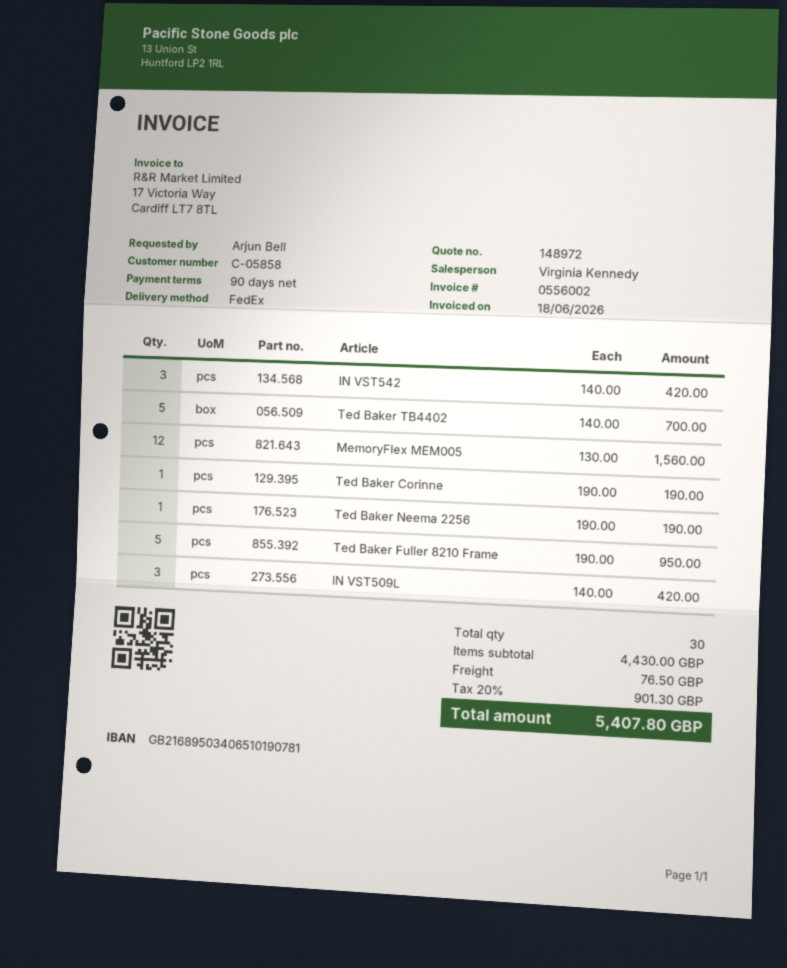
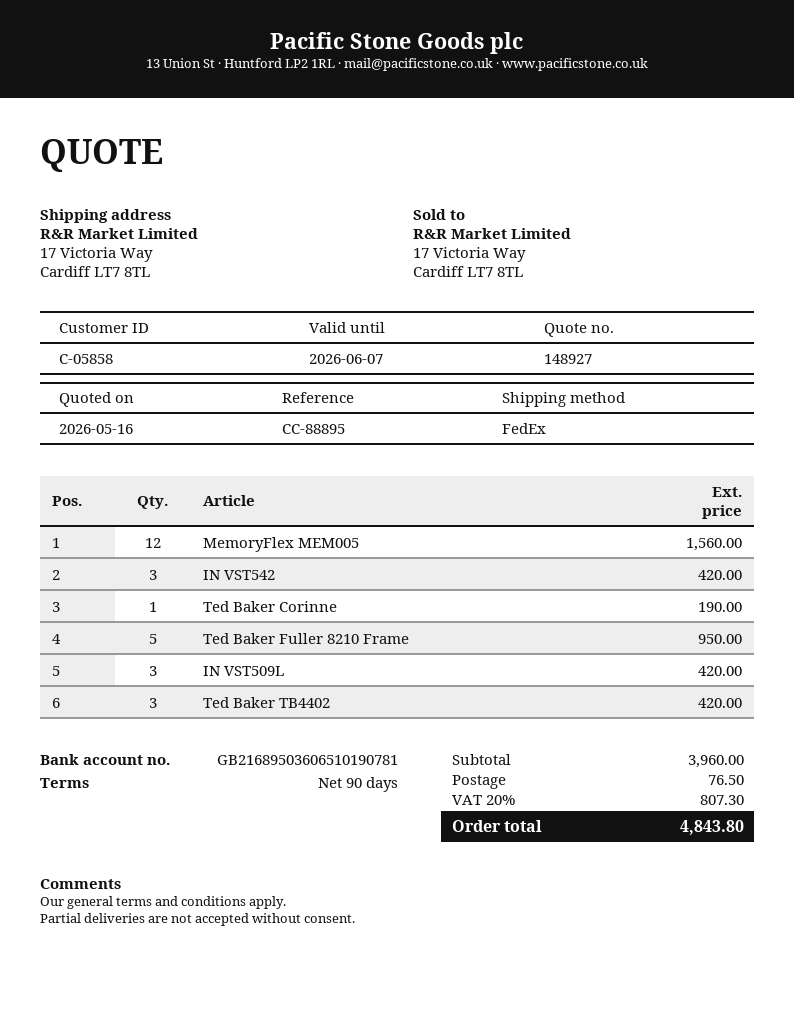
quote number: 148972 -> 148927
bank account: GB21689503406510190781 -> GB21689503606510190781
Ted Baker TB4402: 5 for 700.00 -> 3 for 420.00
Ted Baker Neema 2256: 1 for 190.00 -> none
subtotal: 4430.00 -> 3960.00
tax: 20% = 901.30 -> 20% = 807.30
total: 5407.80 -> 4843.80

